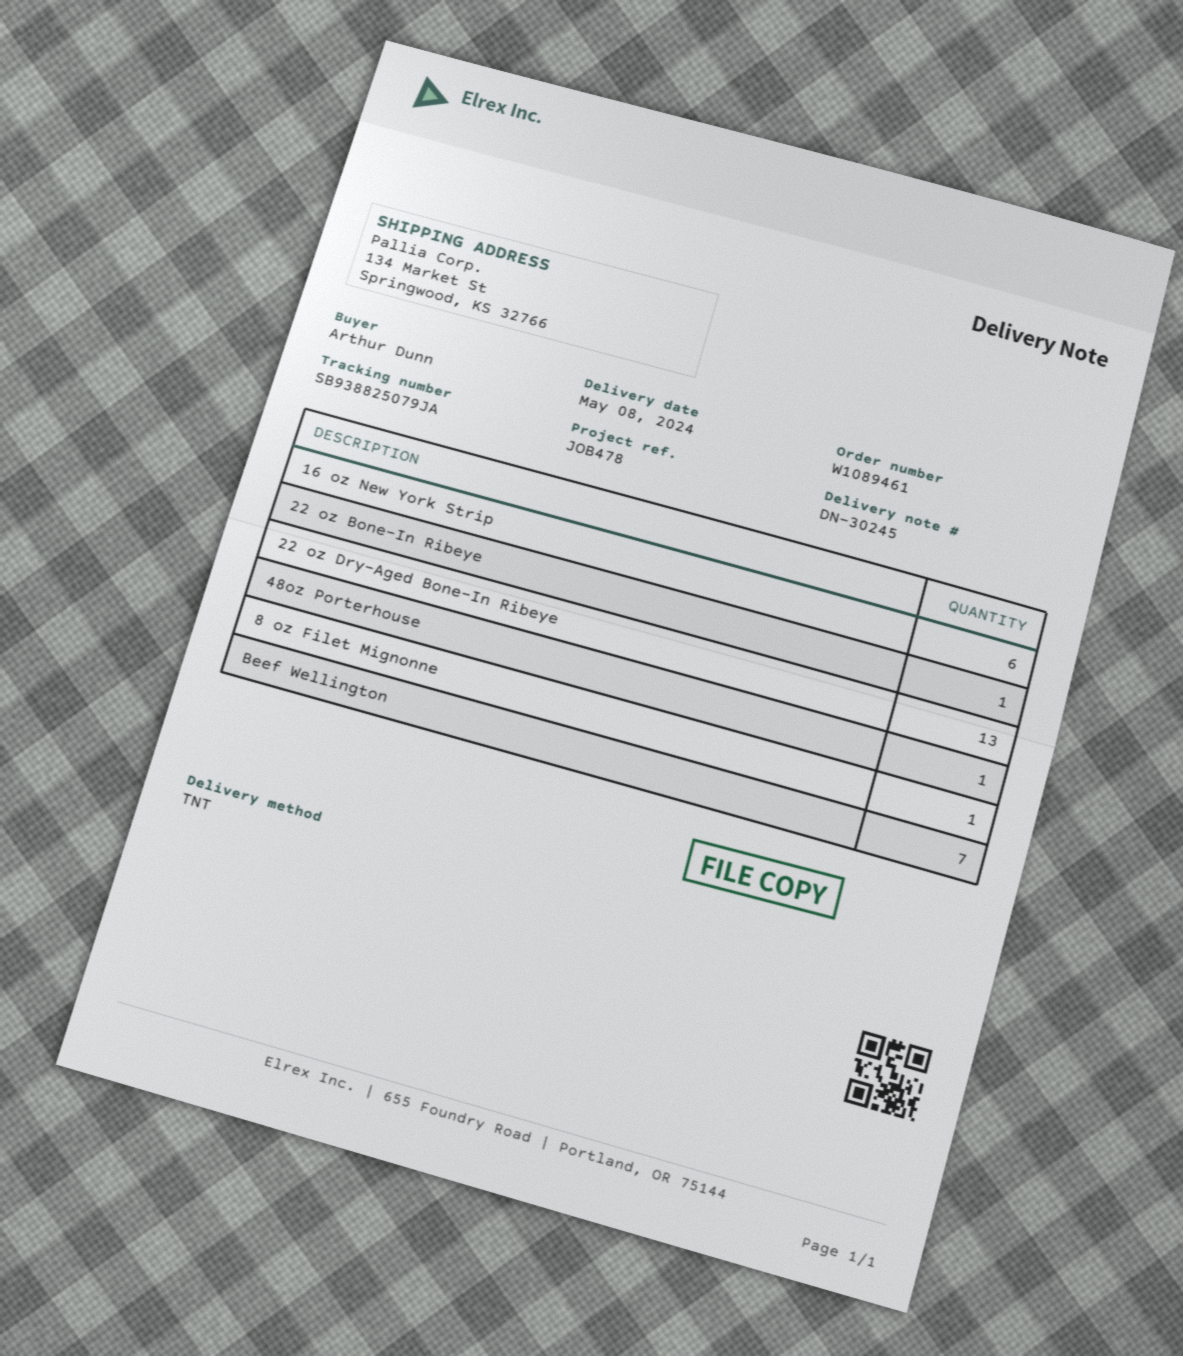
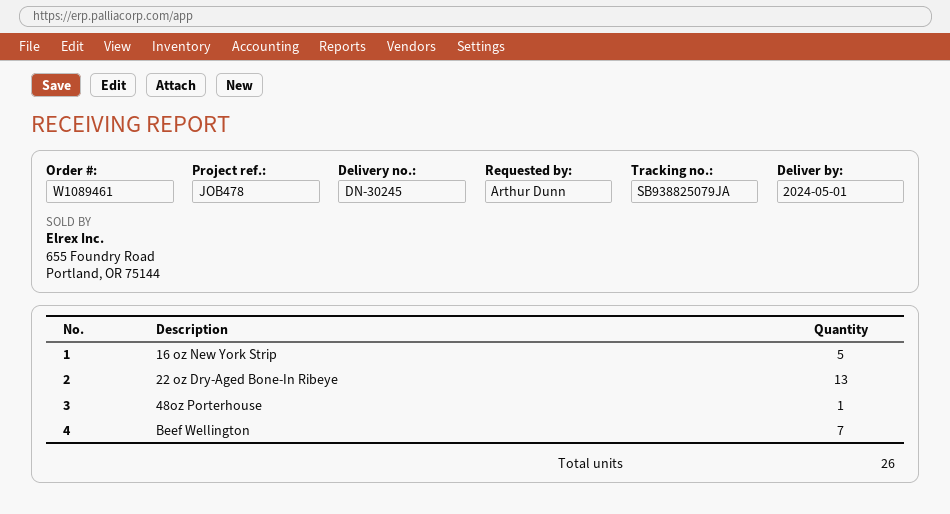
delivery date: 2024-05-08 -> 2024-05-01
16 oz New York Strip: 6 -> 5
22 oz Bone-In Ribeye: 1 -> none
8 oz Filet Mignonne: 1 -> none

